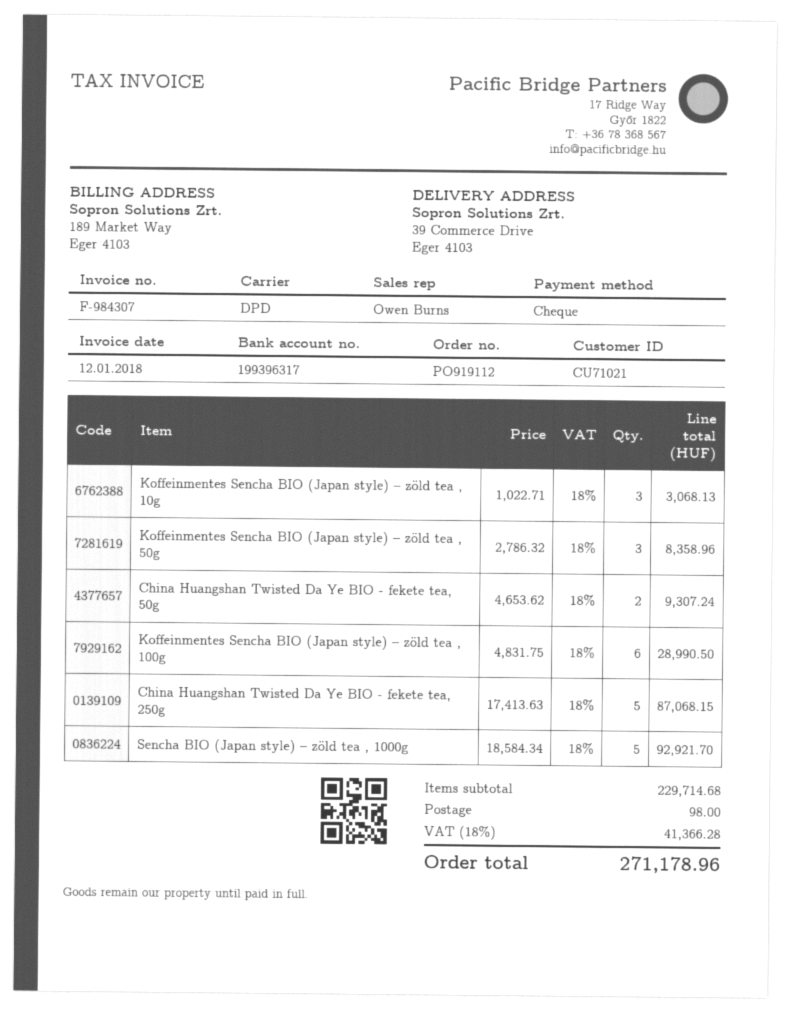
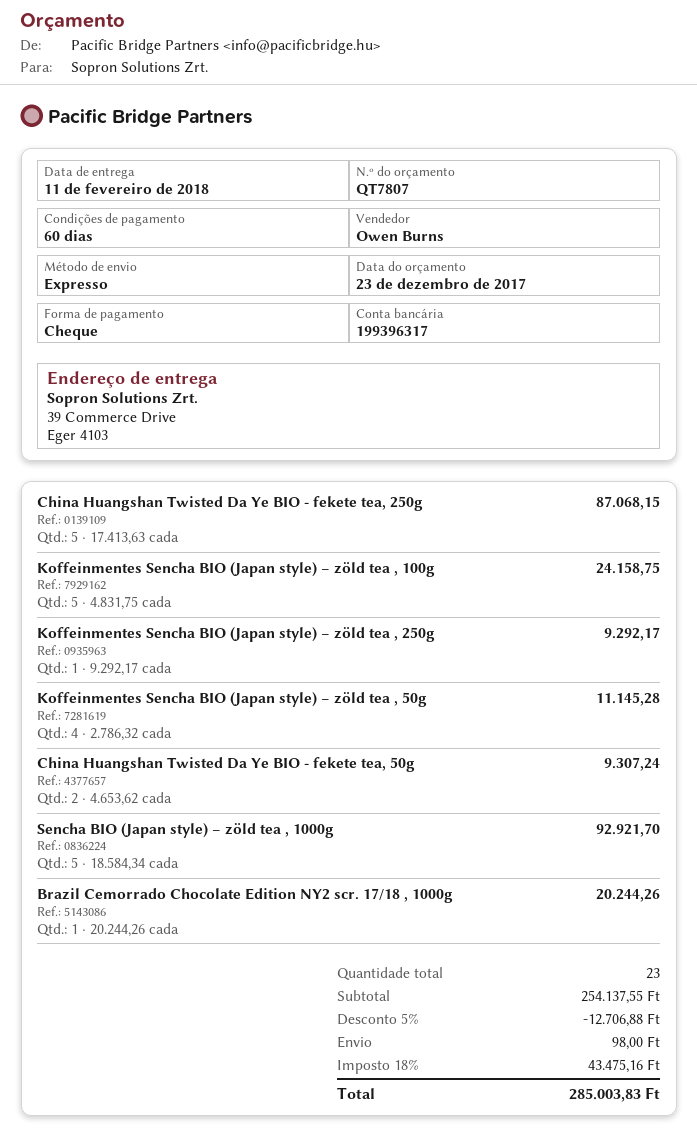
shipping method: DPD -> express
Koffeinmentes Sencha BIO (Japan style) – zöld tea , 10g: 3 x 1022.71 = 3068.13 -> none
Koffeinmentes Sencha BIO (Japan style) – zöld tea , 50g: 3 x 2786.32 = 8358.96 -> 4 x 2786.32 = 11145.28
Koffeinmentes Sencha BIO (Japan style) – zöld tea , 100g: 6 x 4831.75 = 28990.50 -> 5 x 4831.75 = 24158.75
Koffeinmentes Sencha BIO (Japan style) – zöld tea , 250g: none -> 1 x 9292.17 = 9292.17
Brazil Cemorrado Chocolate Edition NY2 scr. 17/18 , 1000g: none -> 1 x 20244.26 = 20244.26
subtotal: 229714.68 -> 254137.55
discount: none -> 5% = 12706.88
tax: 18% = 41366.28 -> 18% = 43475.16
total: 271178.96 -> 285003.83

